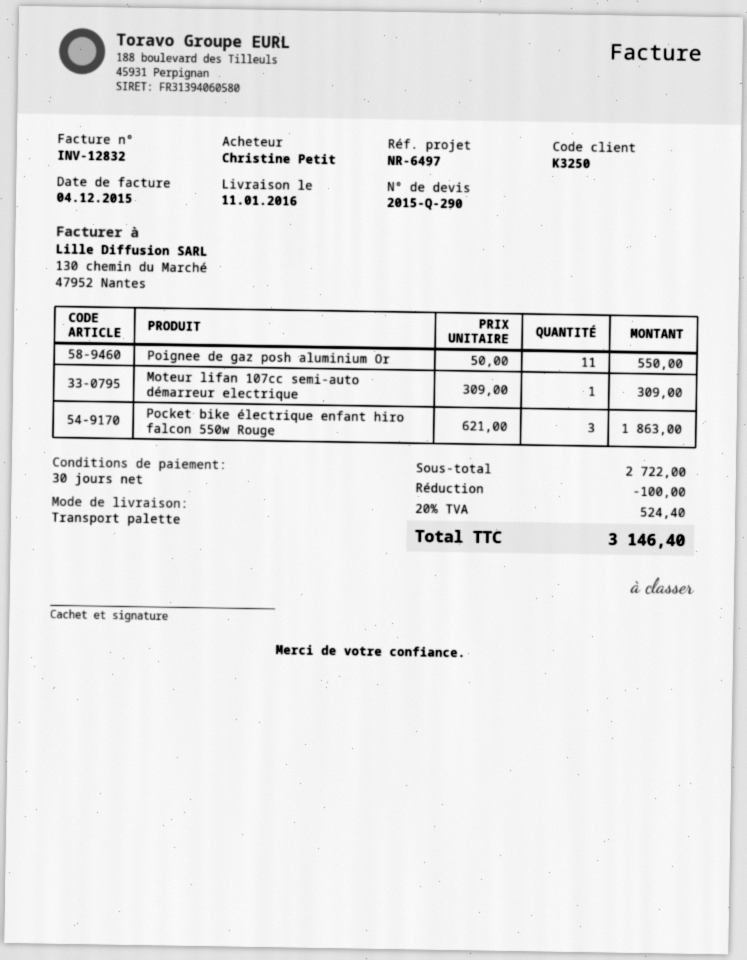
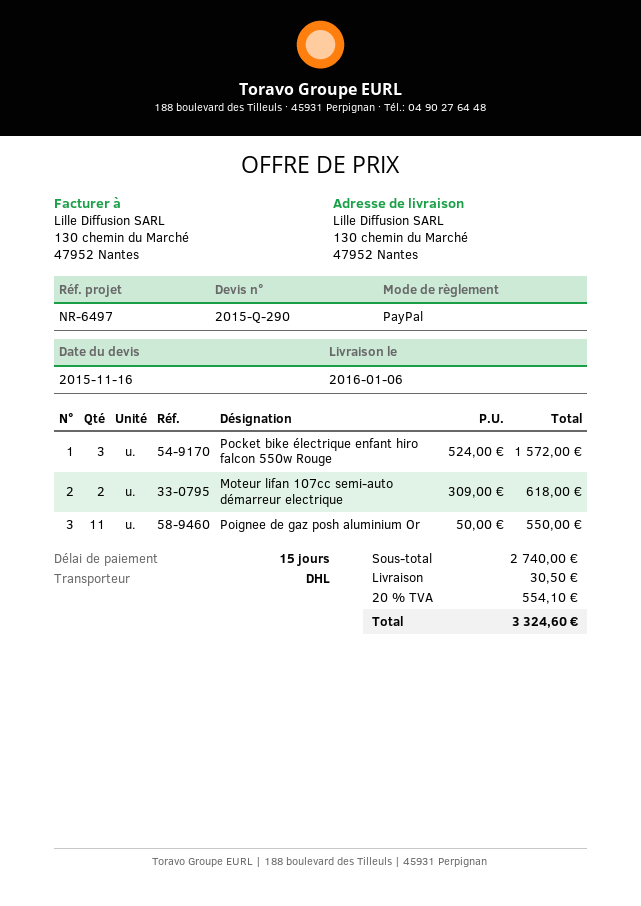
delivery date: 2016-01-11 -> 2016-01-06
payment terms: 30 days -> 15 days
shipping method: pallet freight -> DHL
Moteur lifan 107cc semi-auto démarreur electrique: 1 x 309.00 = 309.00 -> 2 x 309.00 = 618.00
Pocket bike électrique enfant hiro falcon 550w Rouge: 3 x 621.00 = 1863.00 -> 3 x 524.00 = 1572.00
subtotal: 2722.00 -> 2740.00
discount: 100.00 -> none
shipping: none -> 30.50
tax: 20% = 524.40 -> 20% = 554.10
total: 3146.40 -> 3324.60

